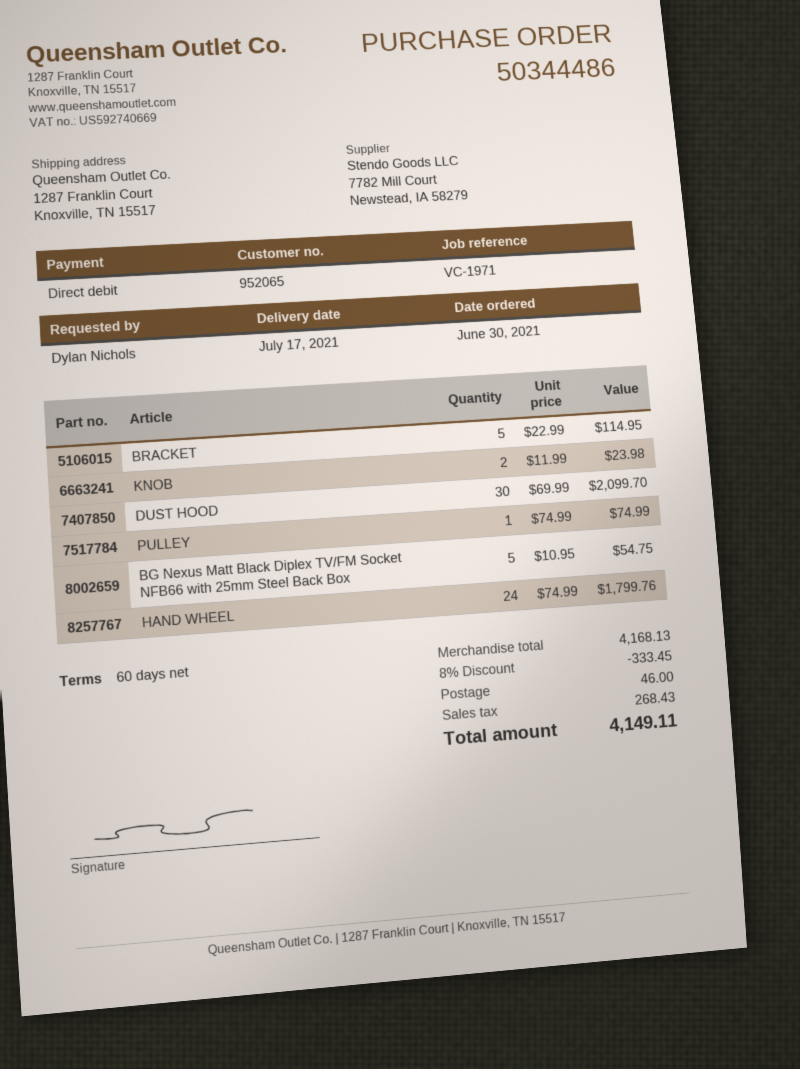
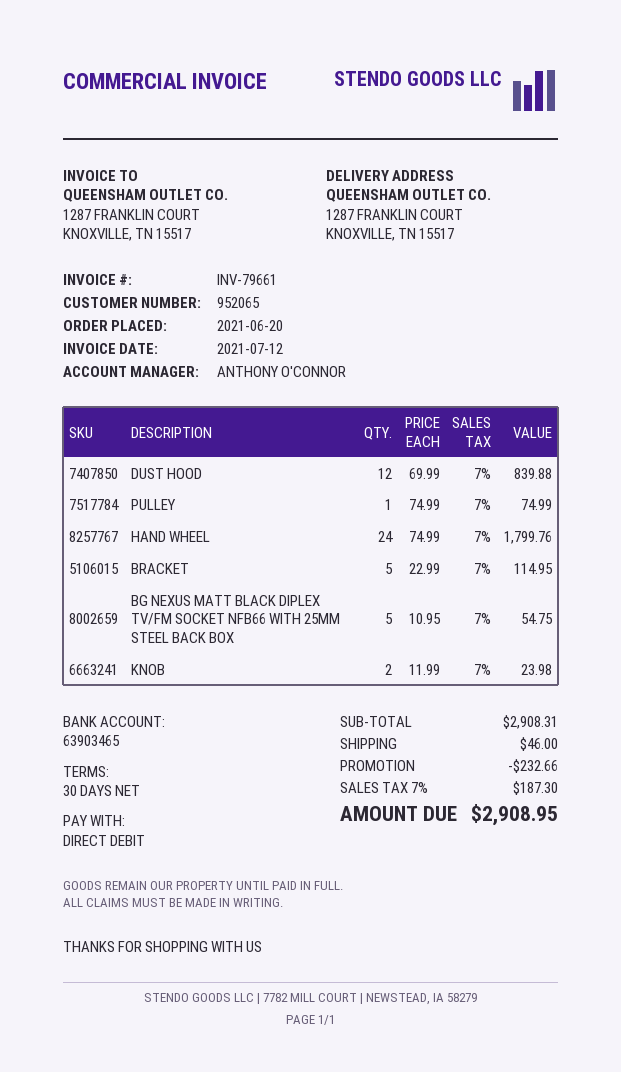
order date: 2021-06-30 -> 2021-06-20
payment terms: 60 days -> 30 days
DUST HOOD: 30 x 69.99 = 2099.70 -> 12 x 69.99 = 839.88
subtotal: 4168.13 -> 2908.31
discount: 333.45 -> 232.66
tax: 268.43 -> 187.30
total: 4149.11 -> 2908.95

